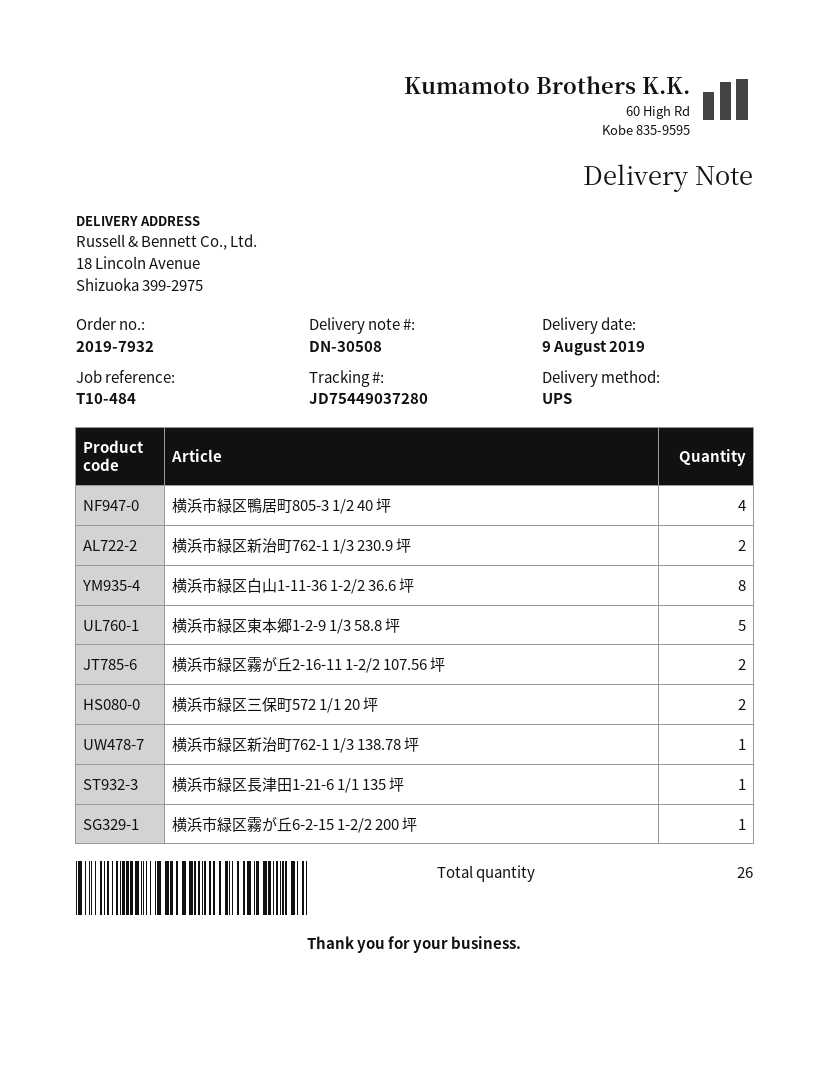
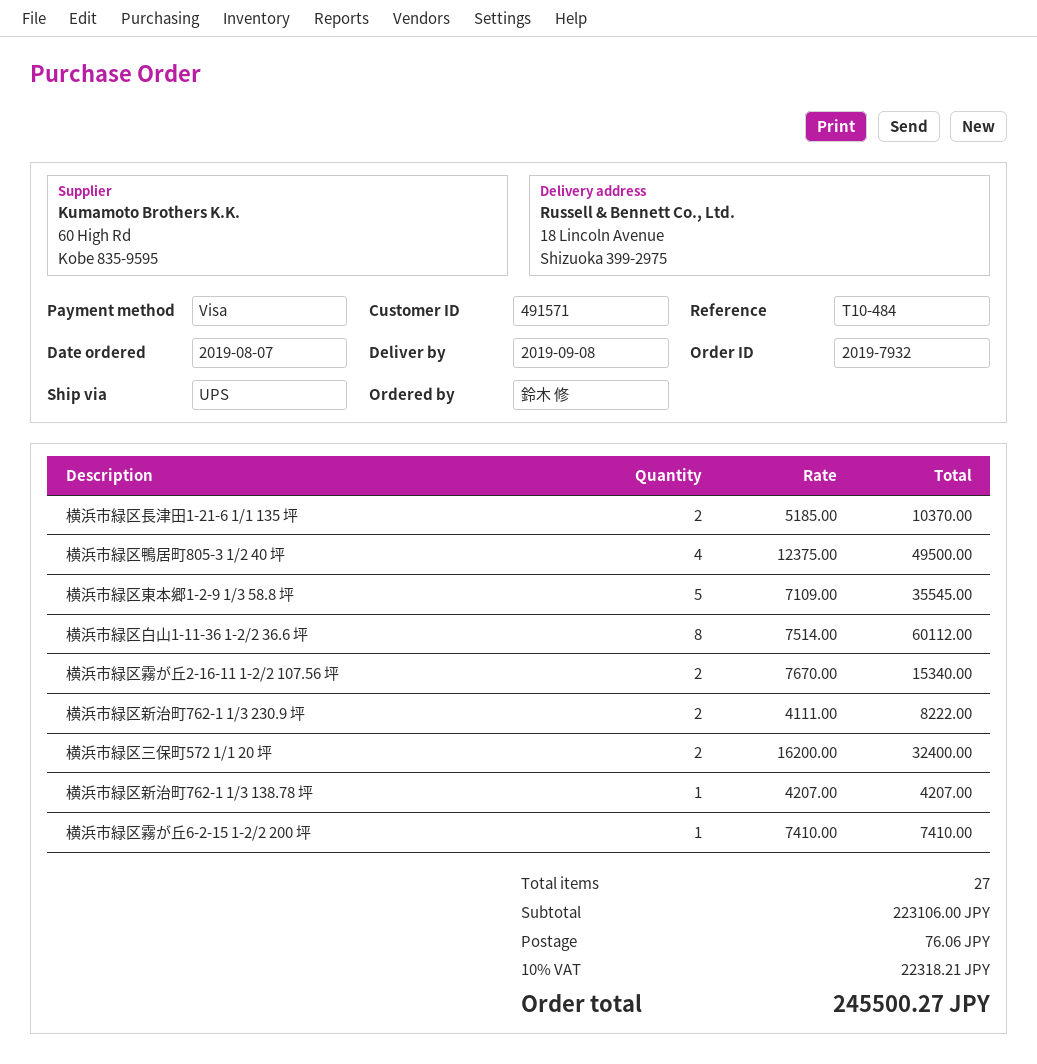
delivery date: 2019-08-09 -> 2019-09-08
横浜市緑区長津田1-21-6 1/1 135 坪: 1 -> 2
total quantity: 26 -> 27

